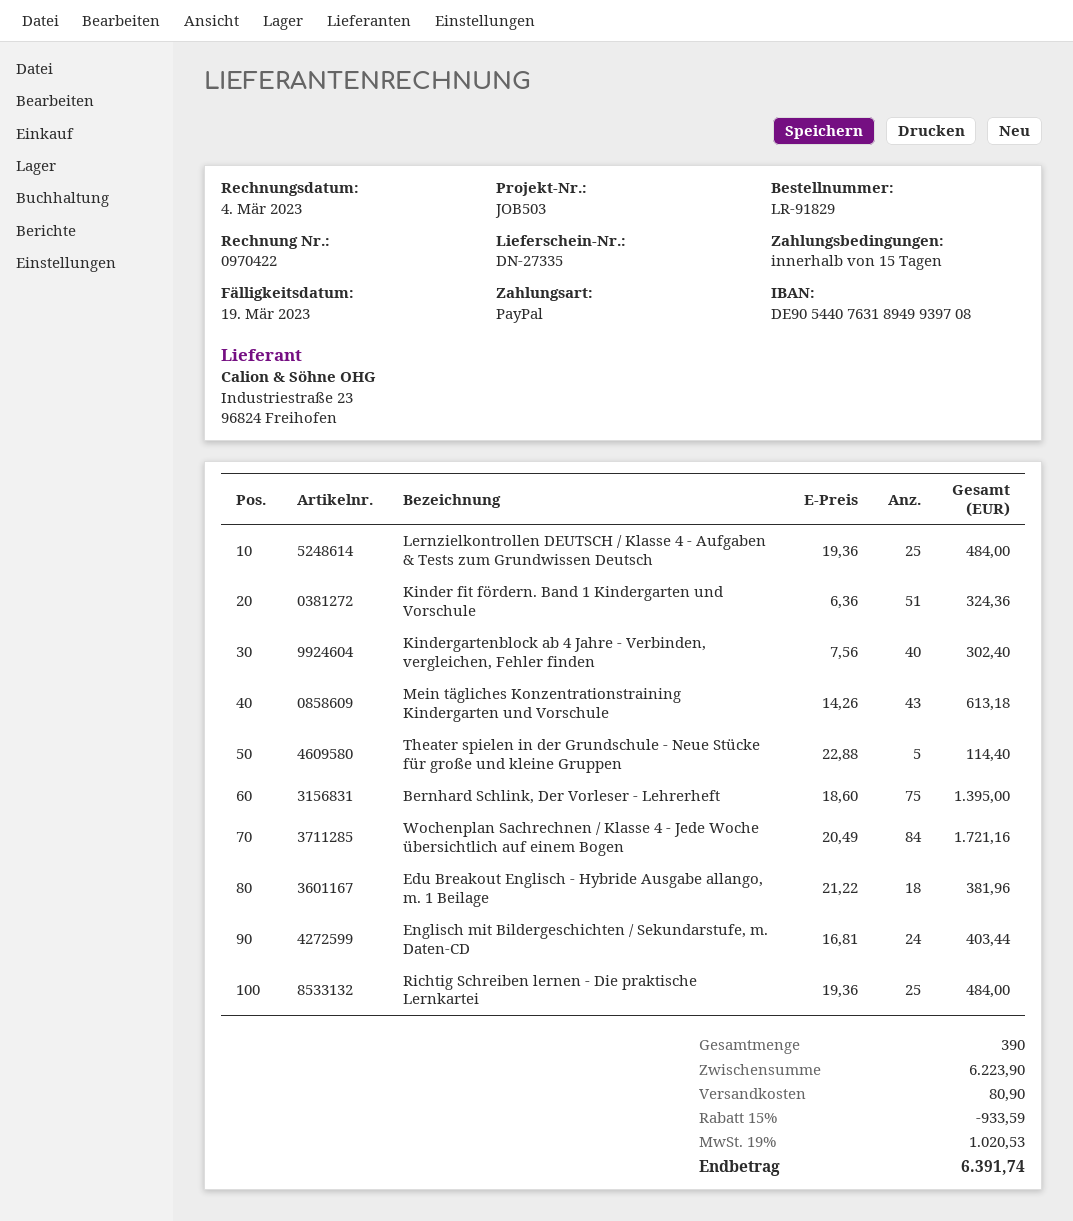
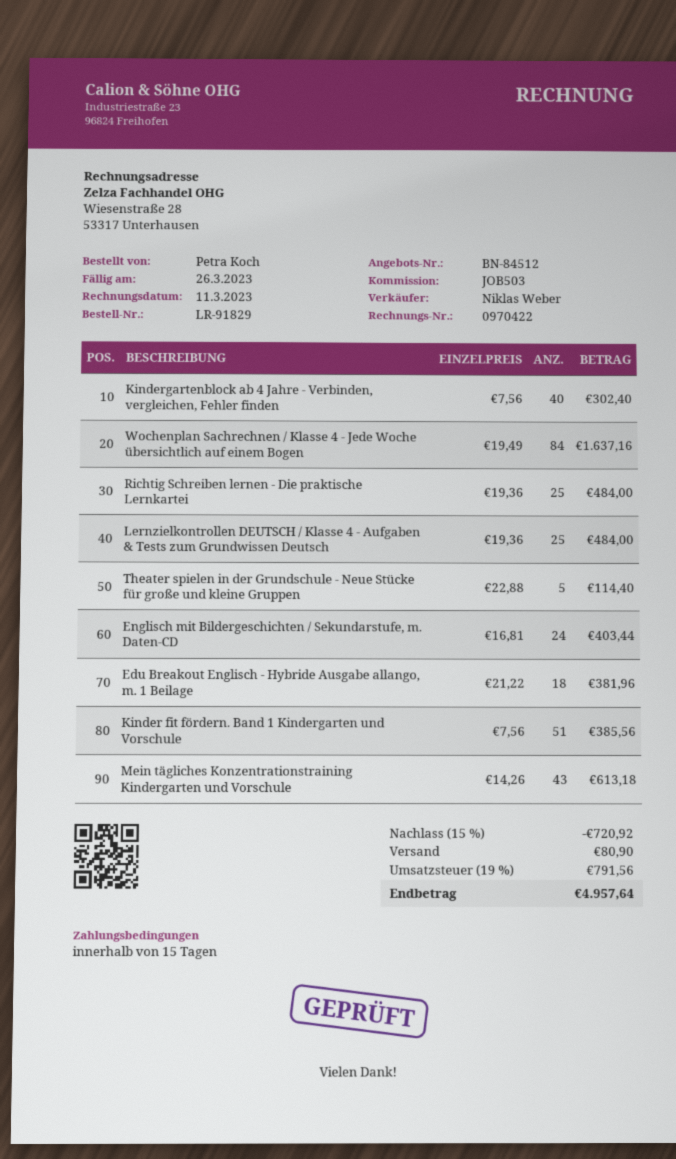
invoice date: 2023-03-04 -> 2023-03-11
due date: 2023-03-19 -> 2023-03-26
Kinder fit fördern. Band 1 Kindergarten und Vorschule: 51 x 6.36 = 324.36 -> 51 x 7.56 = 385.56
Bernhard Schlink, Der Vorleser - Lehrerheft: 75 x 18.60 = 1395.00 -> none
Wochenplan Sachrechnen / Klasse 4 - Jede Woche übersichtlich auf einem Bogen: 84 x 20.49 = 1721.16 -> 84 x 19.49 = 1637.16
discount: 15% = 933.59 -> 15% = 720.92
tax: 19% = 1020.53 -> 19% = 791.56
total: 6391.74 -> 4957.64

